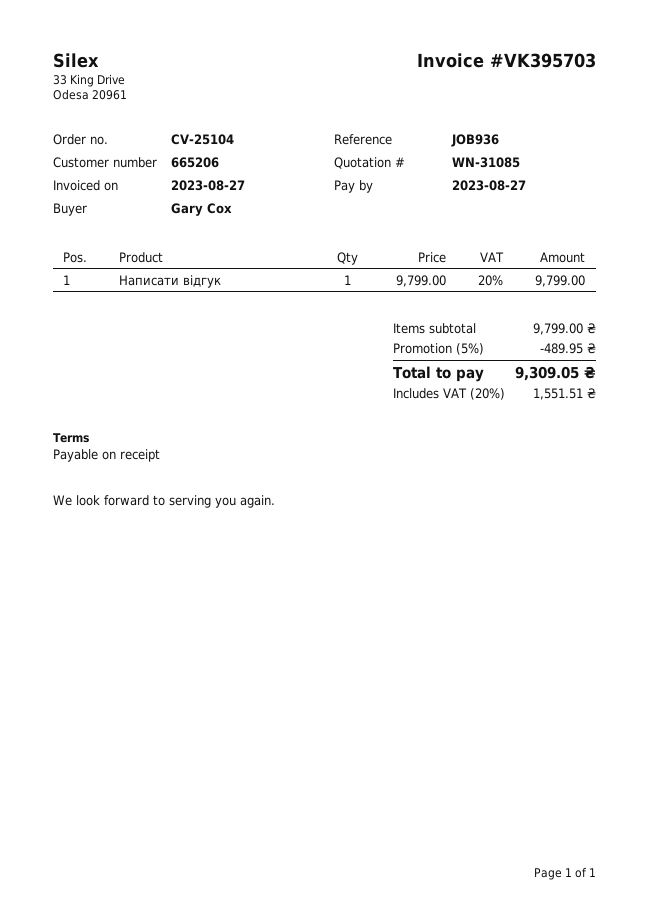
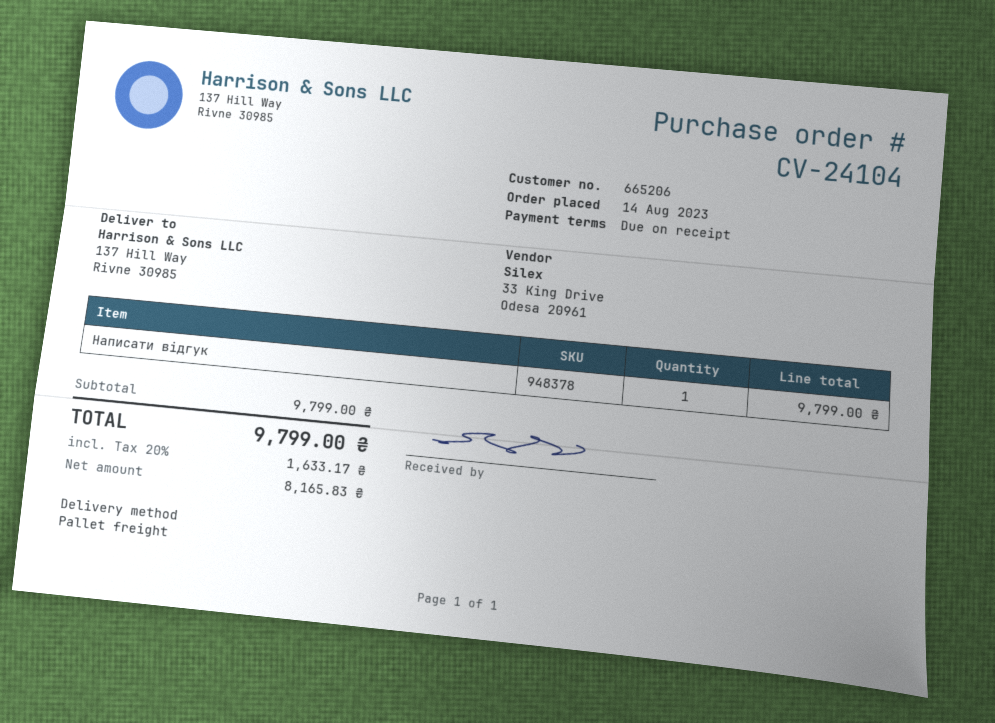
order number: CV-25104 -> CV-24104
discount: 5% = 489.95 -> none
tax: 20% = 1551.51 -> 20% = 1633.17
total: 9309.05 -> 9799.00

